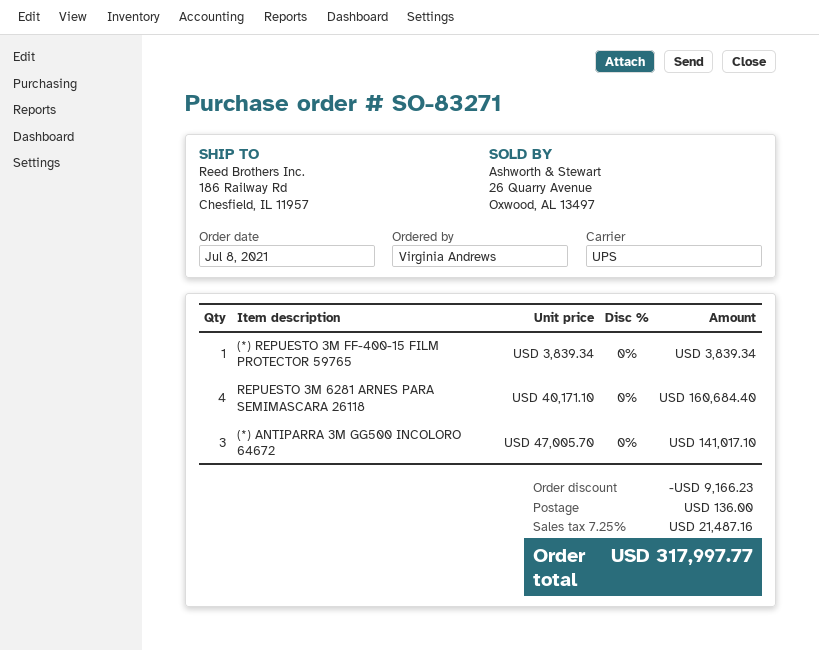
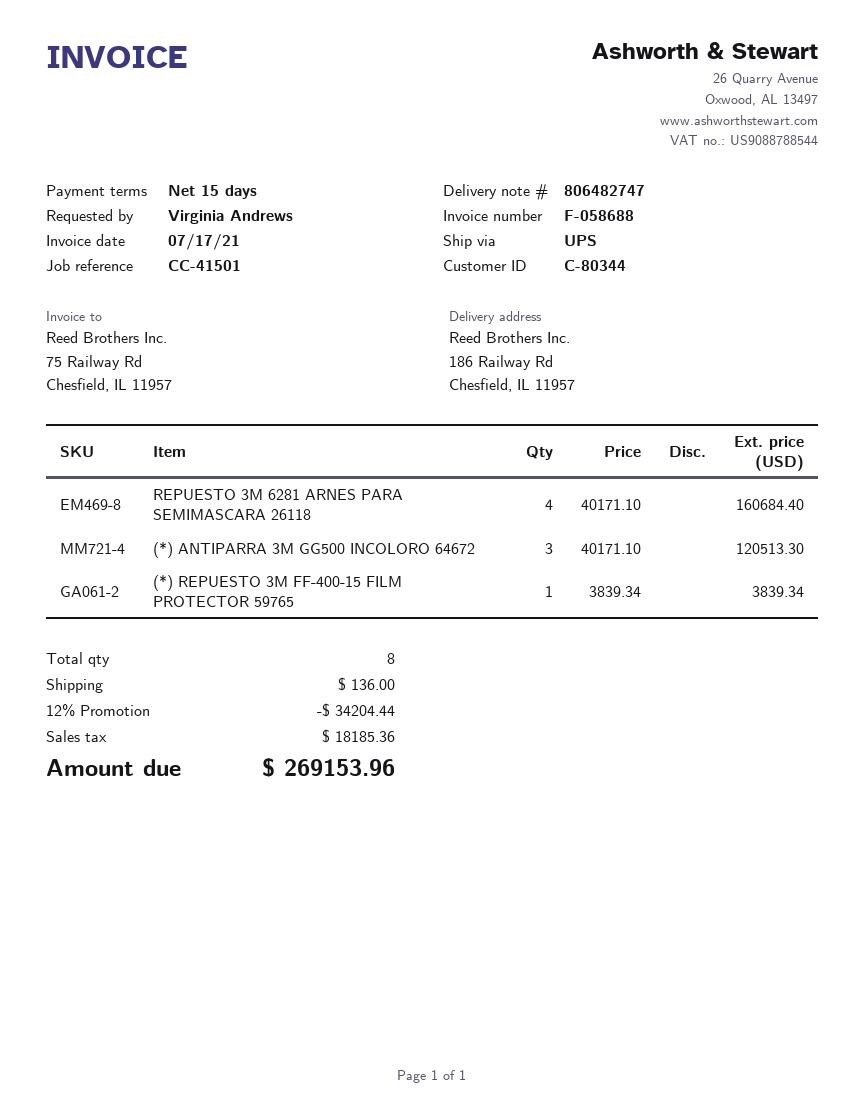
(*) ANTIPARRA 3M GG500 INCOLORO 64672: 3 x 47005.70 = 141017.10 -> 3 x 40171.10 = 120513.30
discount: 9166.23 -> 34204.44
tax: 21487.16 -> 18185.36
total: 317997.77 -> 269153.96

